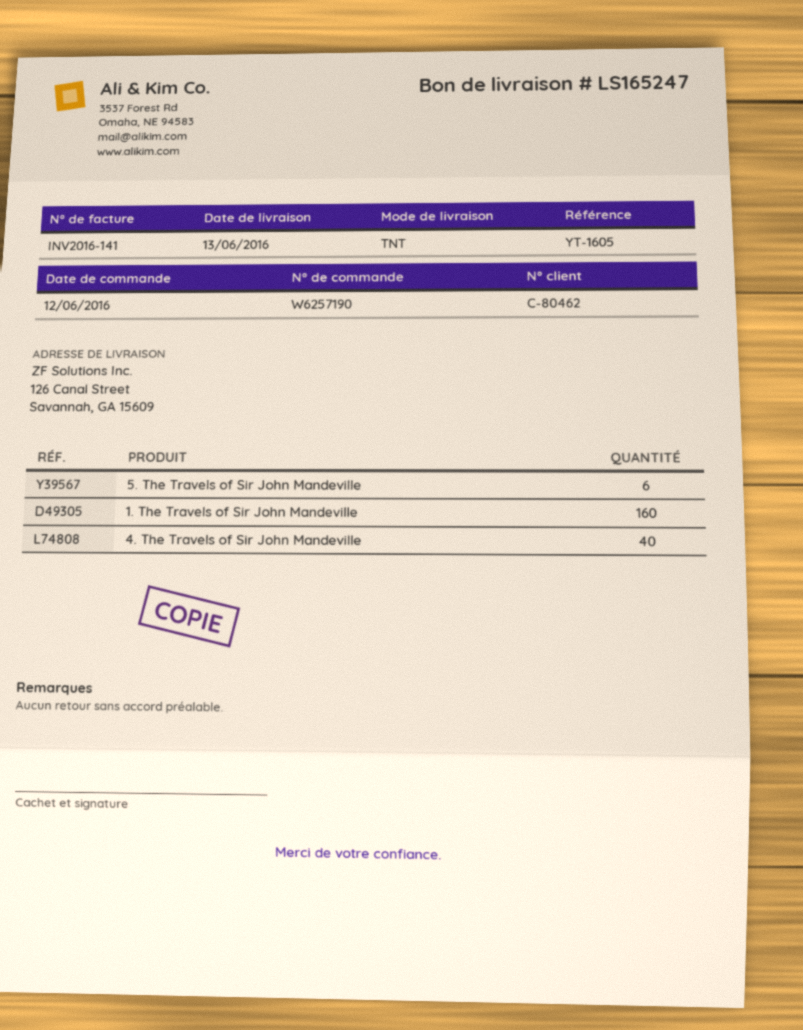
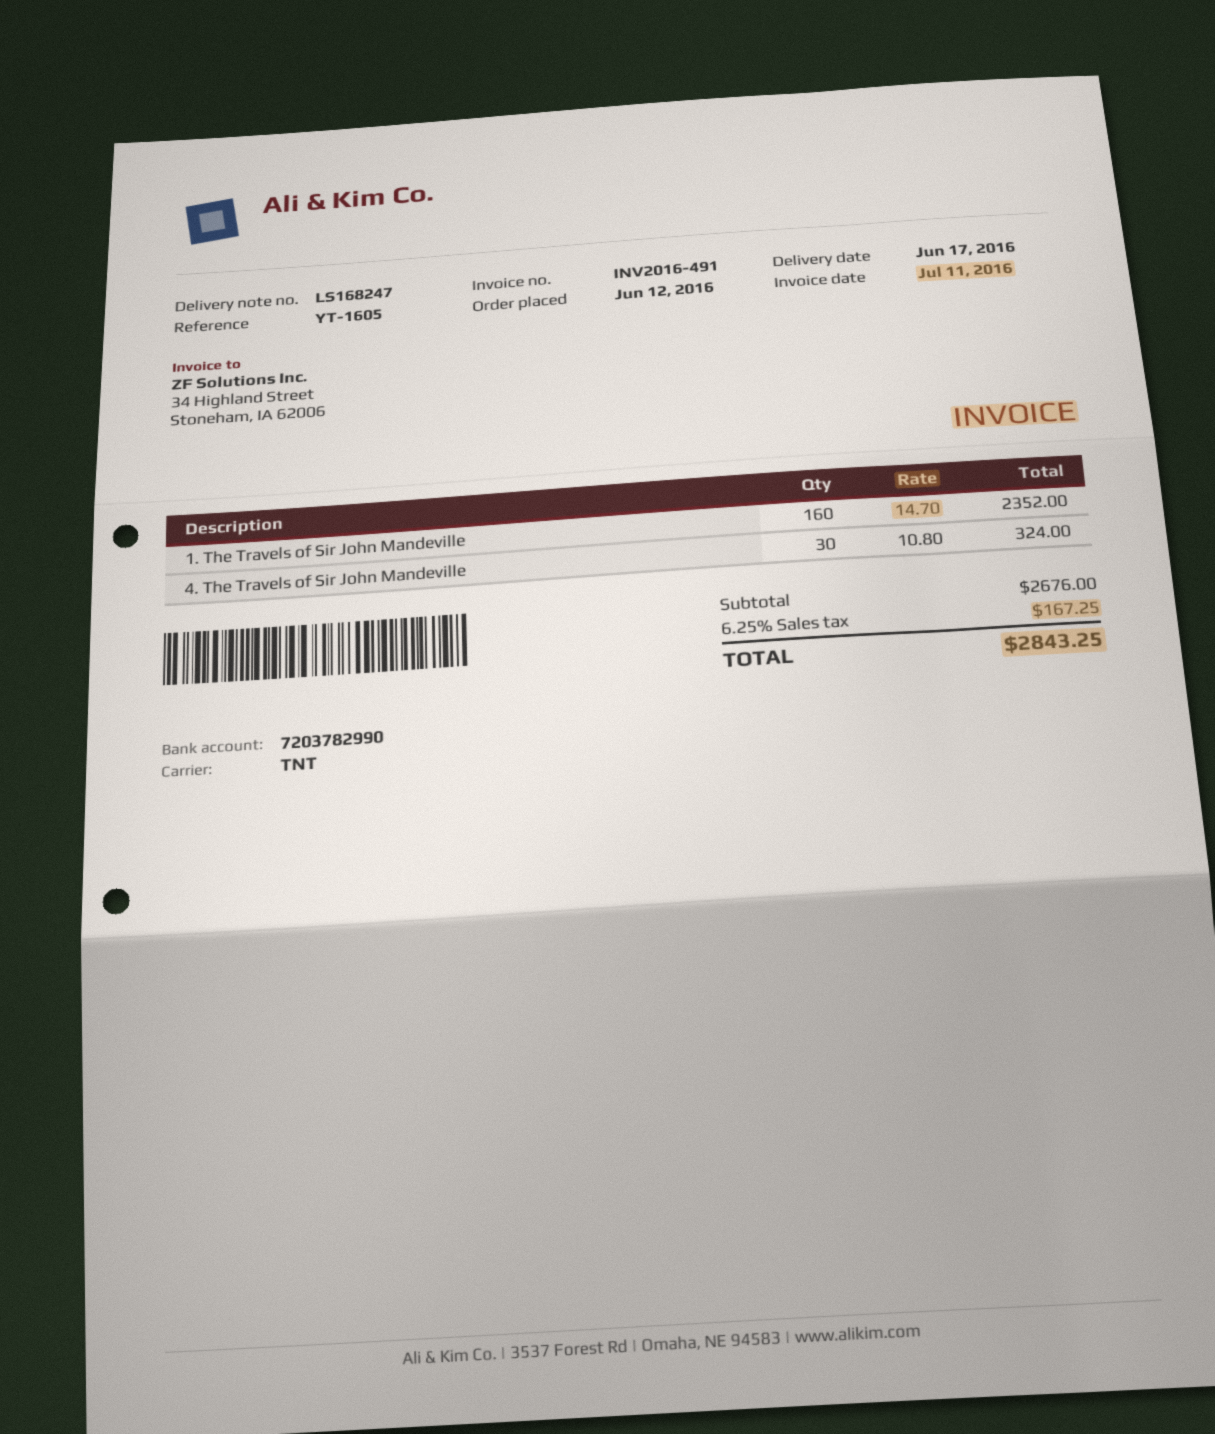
delivery note number: LS165247 -> LS168247
delivery date: 2016-06-13 -> 2016-06-17
invoice number: INV2016-141 -> INV2016-491
5. The Travels of Sir John Mandeville: 6 -> none
4. The Travels of Sir John Mandeville: 40 -> 30

